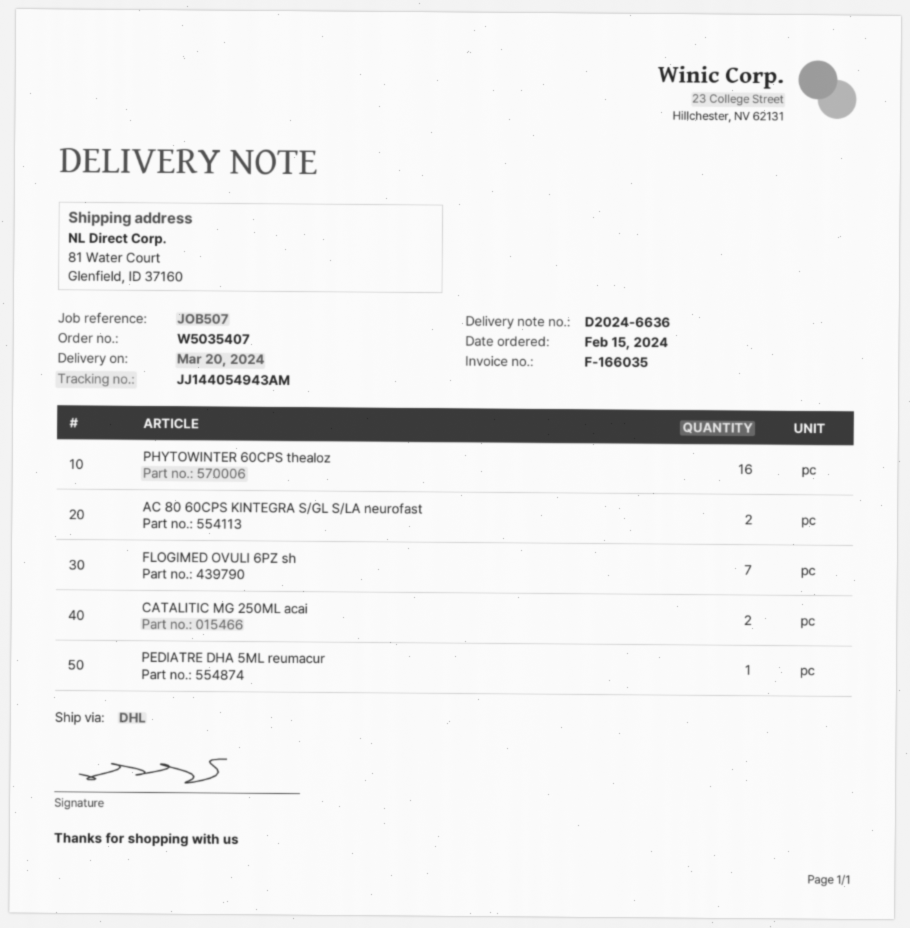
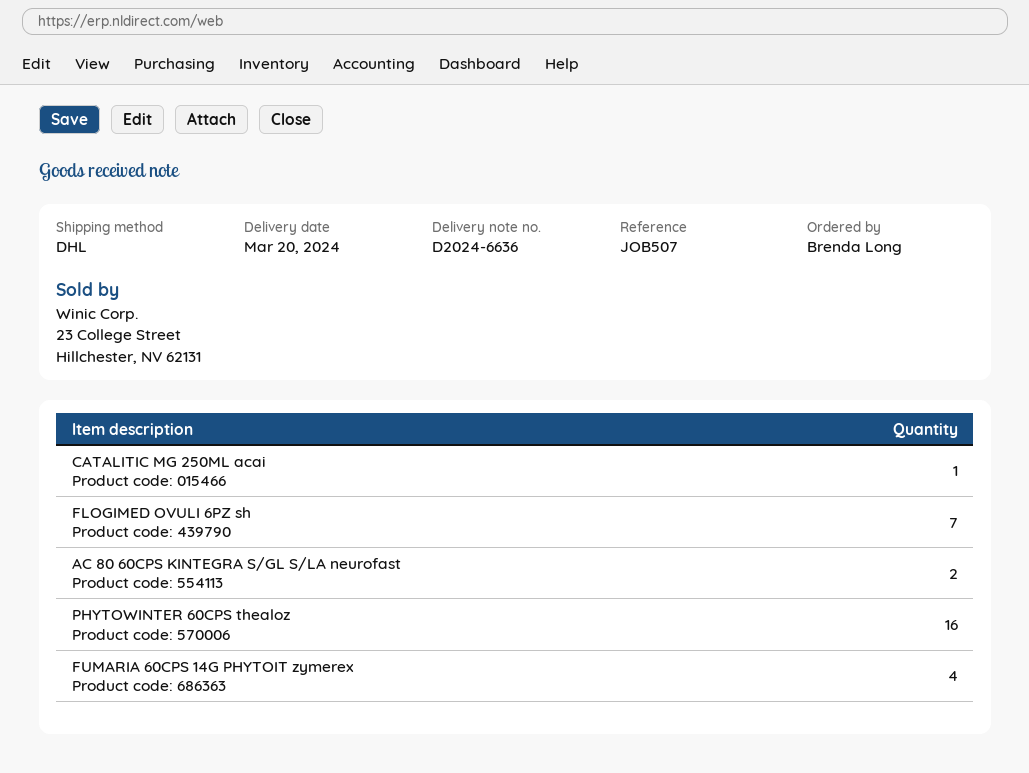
CATALITIC MG 250ML acai: 2 -> 1
PEDIATRE DHA 5ML reumacur: 1 -> none
FUMARIA 60CPS 14G PHYTOIT zymerex: none -> 4

